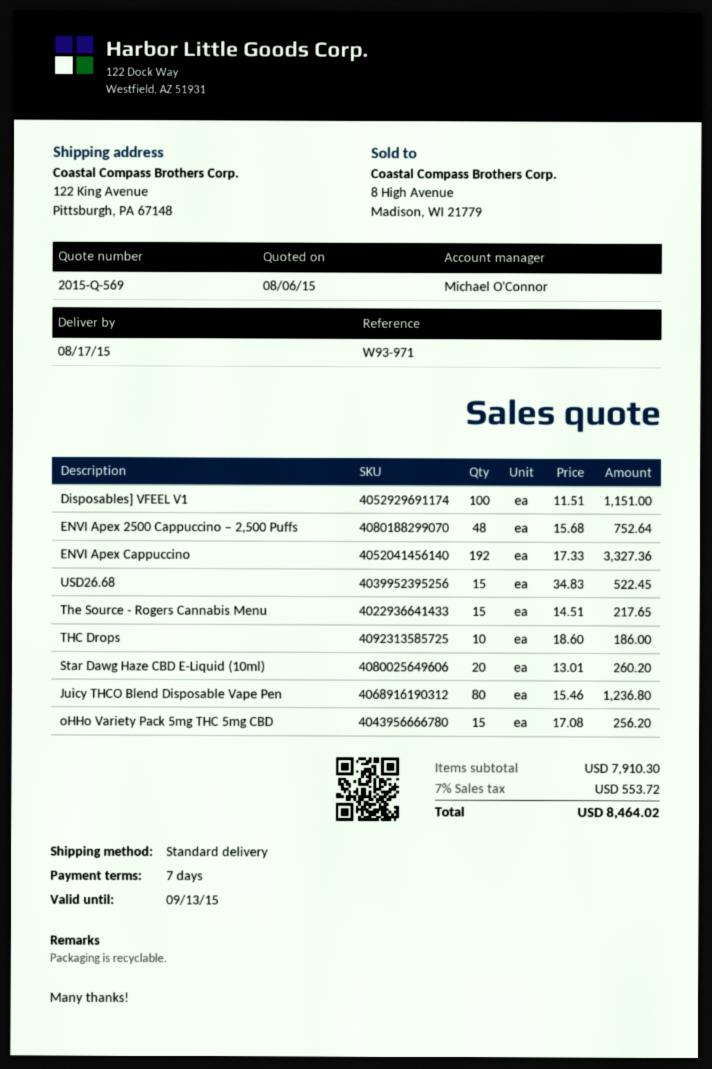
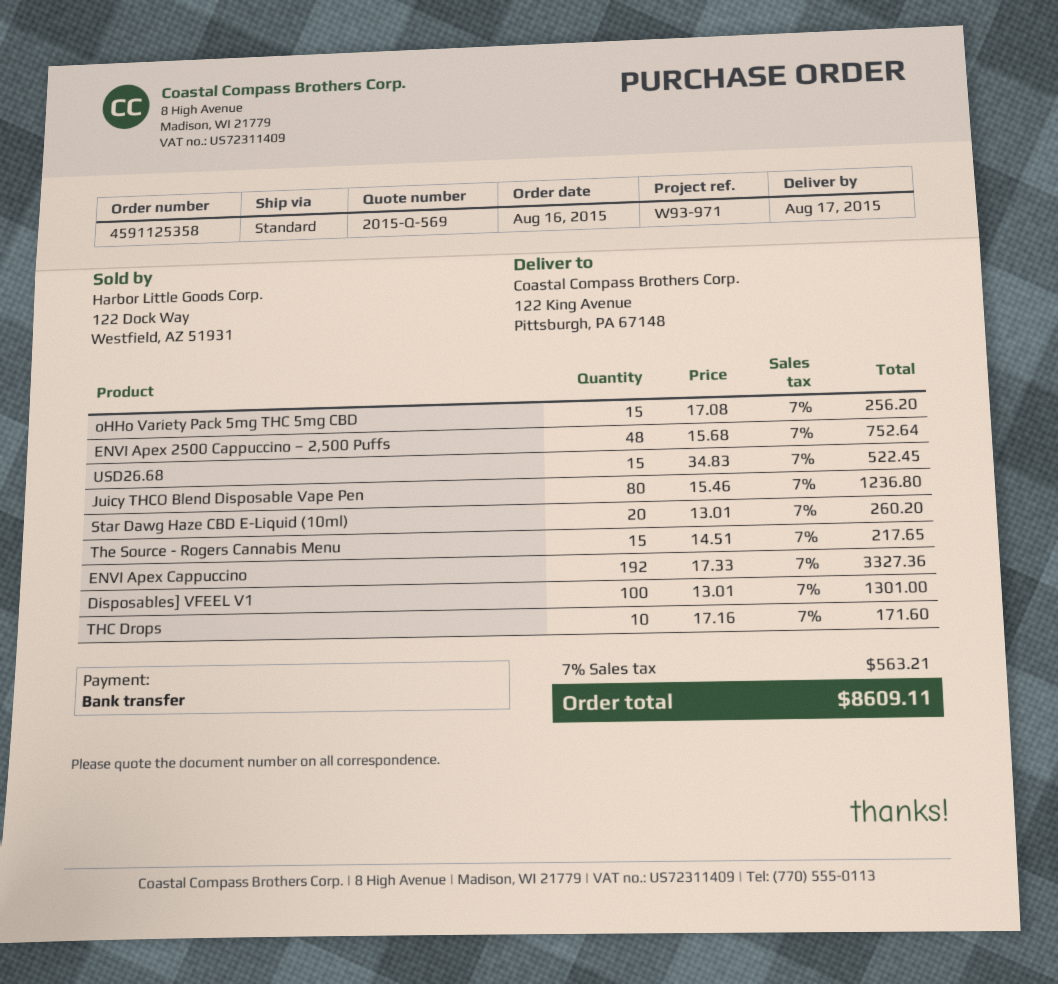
Disposables] VFEEL V1: 100 x 11.51 = 1151.00 -> 100 x 13.01 = 1301.00
THC Drops: 10 x 18.60 = 186.00 -> 10 x 17.16 = 171.60
tax: 7% = 553.72 -> 7% = 563.21
total: 8464.02 -> 8609.11

